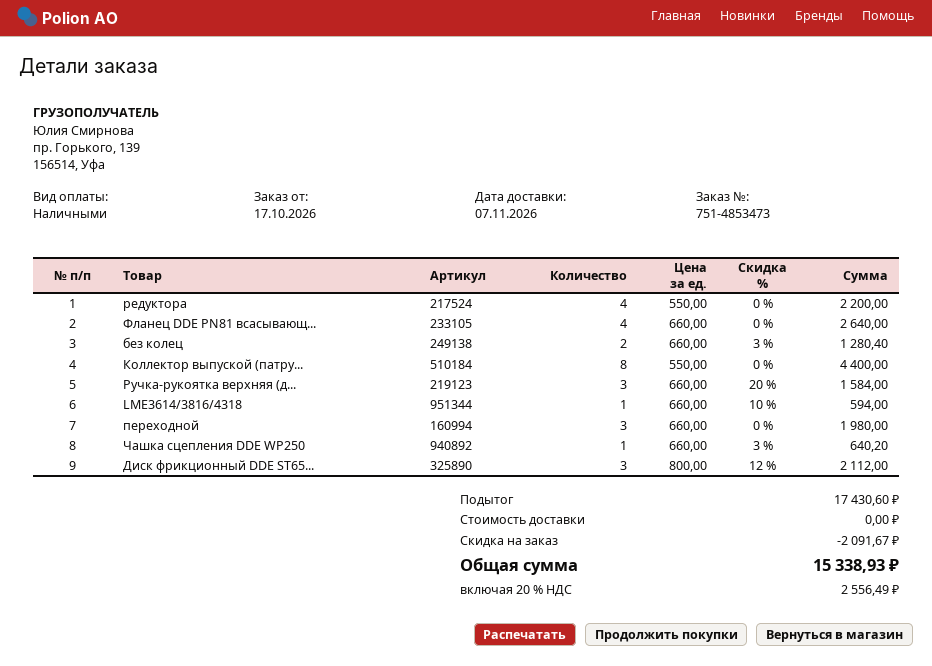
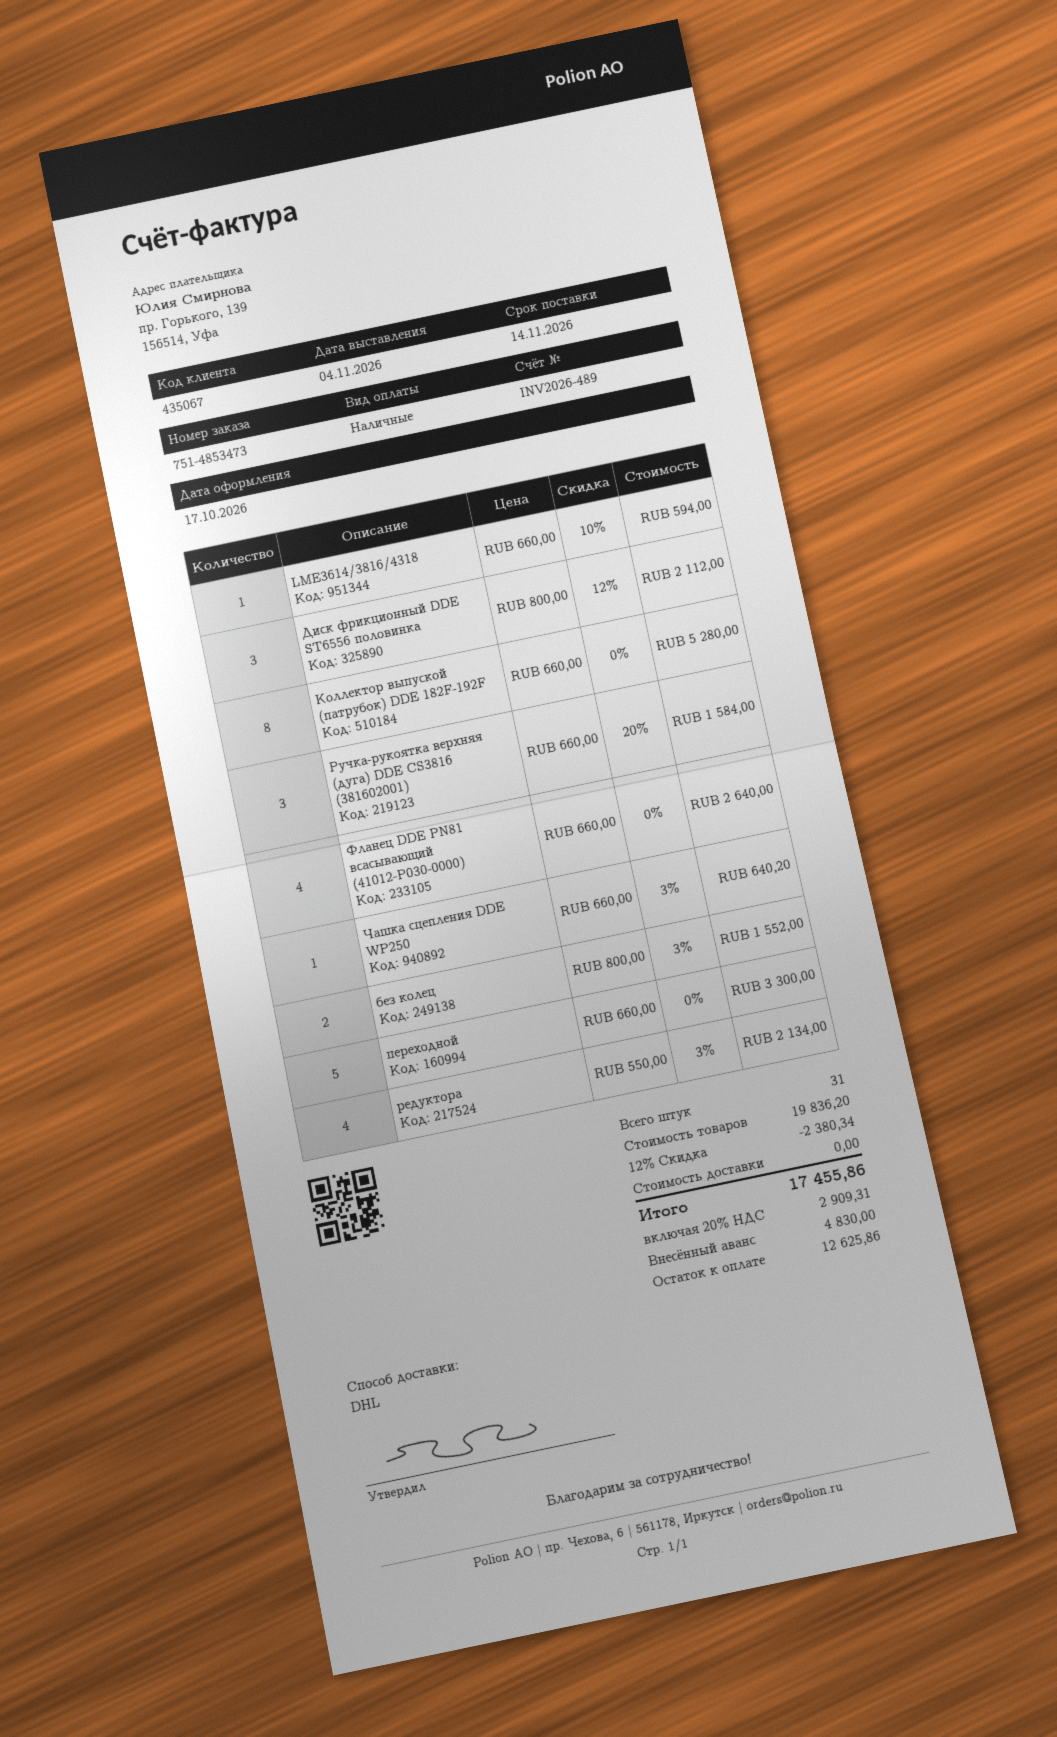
delivery date: 2026-11-07 -> 2026-11-14
редуктора: 4 x 550.00 = 2200.00 -> 4 x 550.00 - 3% = 2134.00
без колец: 2 x 660.00 - 3% = 1280.40 -> 2 x 800.00 - 3% = 1552.00
Коллектор выпуской (патру...: 8 x 550.00 = 4400.00 -> 8 x 660.00 = 5280.00
переходной: 3 x 660.00 = 1980.00 -> 5 x 660.00 = 3300.00
subtotal: 17430.60 -> 19836.20
discount: 2091.67 -> 2380.34
tax: 20% = 2556.49 -> 20% = 2909.31
total: 15338.93 -> 17455.86

